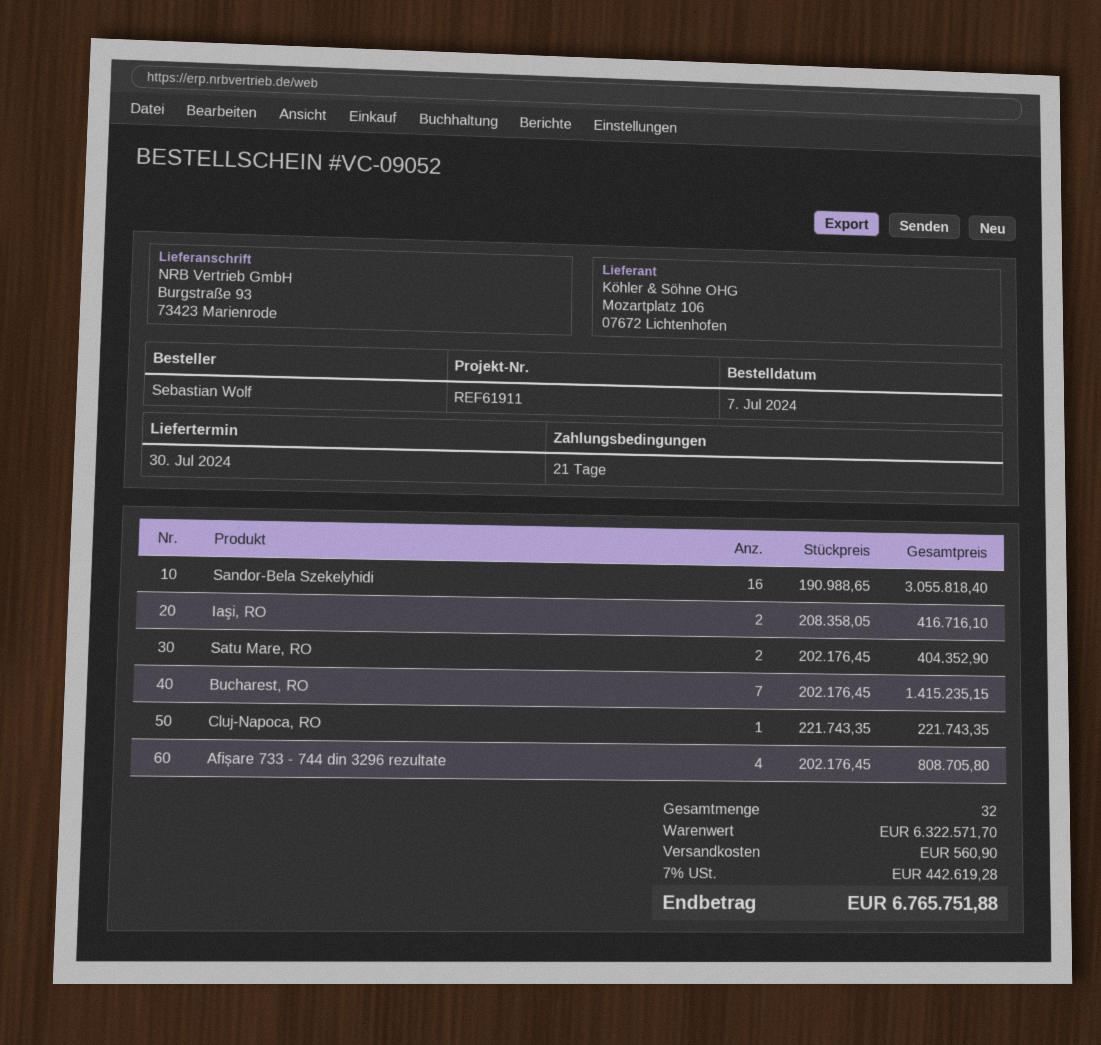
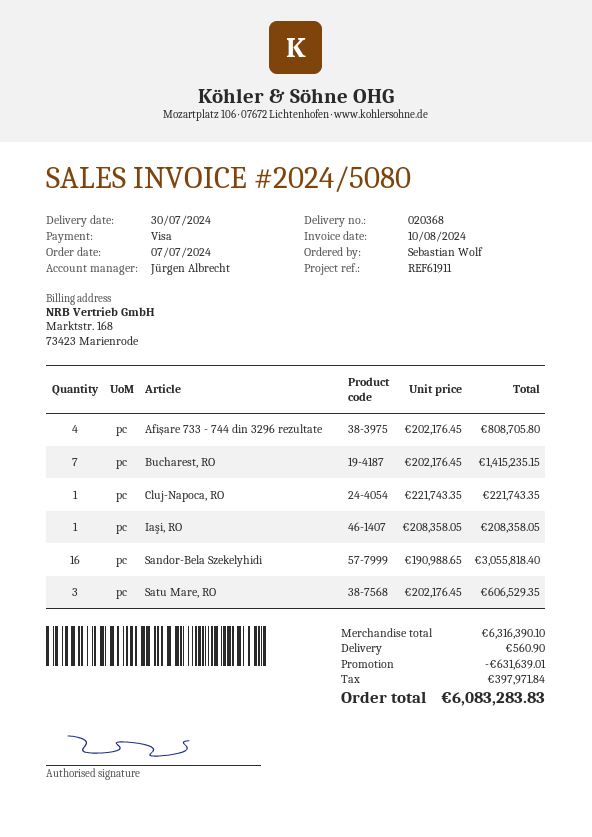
Iaşi, RO: 2 x 208358.05 = 416716.10 -> 1 x 208358.05 = 208358.05
Satu Mare, RO: 2 x 202176.45 = 404352.90 -> 3 x 202176.45 = 606529.35
subtotal: 6322571.70 -> 6316390.10
discount: none -> 631639.01
tax: 442619.28 -> 397971.84
total: 6765751.88 -> 6083283.83

